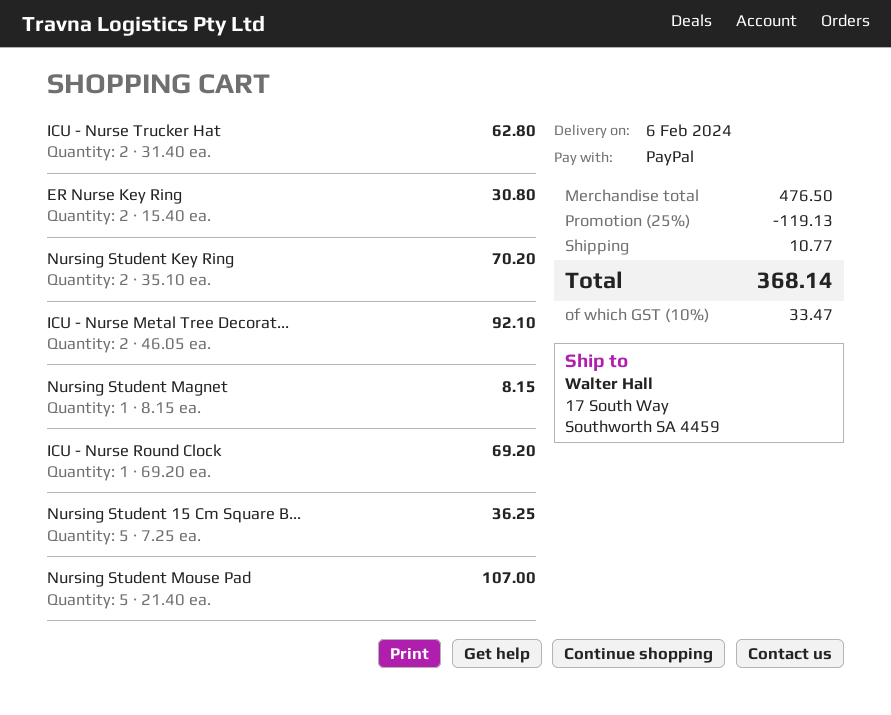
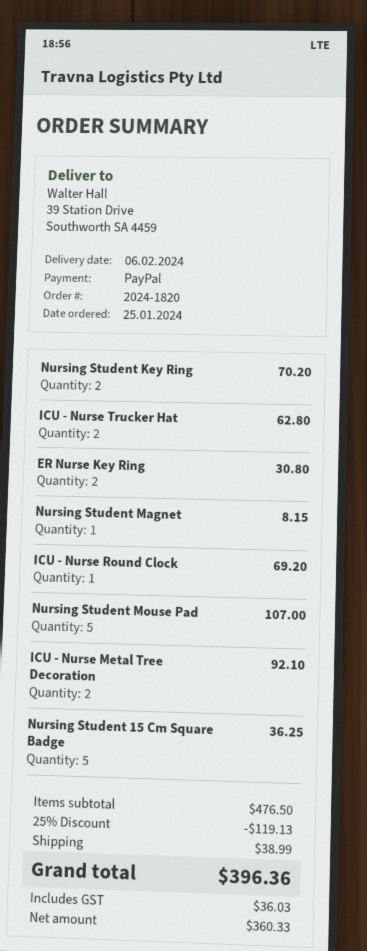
ship to: 17 South Way, Southworth SA 4459 -> 39 Station Drive, Southworth SA 4459
shipping: 10.77 -> 38.99
tax: 33.47 -> 36.03
total: 368.14 -> 396.36

